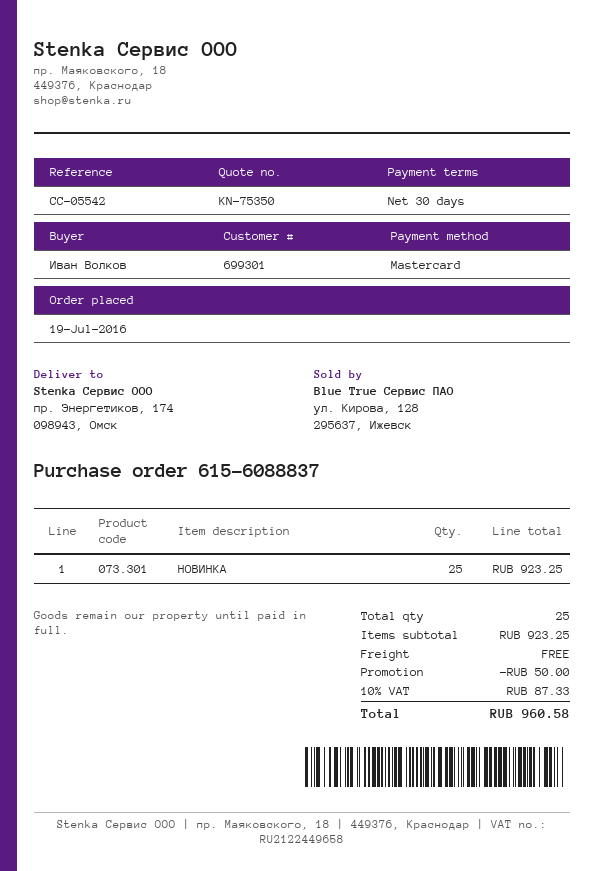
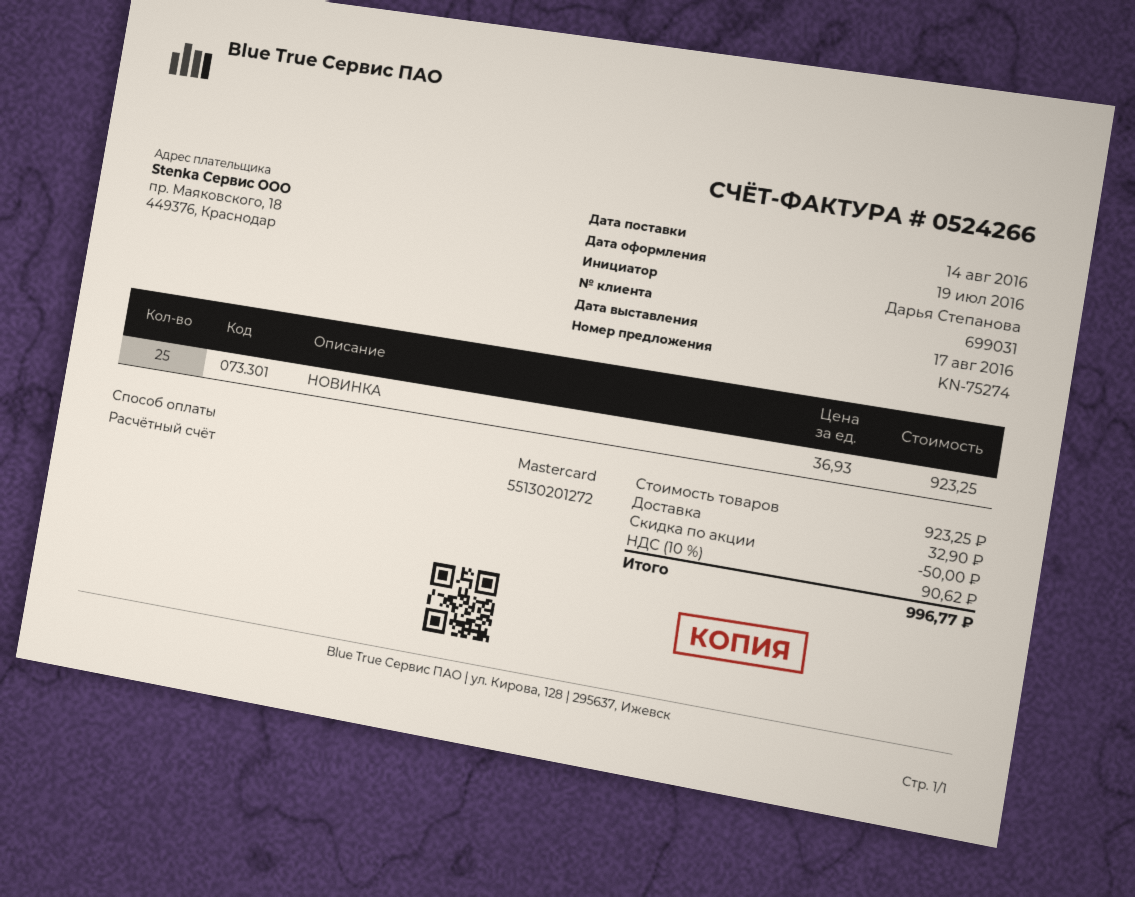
quote number: KN-75350 -> KN-75274
customer number: 699301 -> 699031
ordered by: Иван Волков -> Дарья Степанова
shipping: 0.00 -> 32.90
tax: 10% = 87.33 -> 10% = 90.62
total: 960.58 -> 996.77

